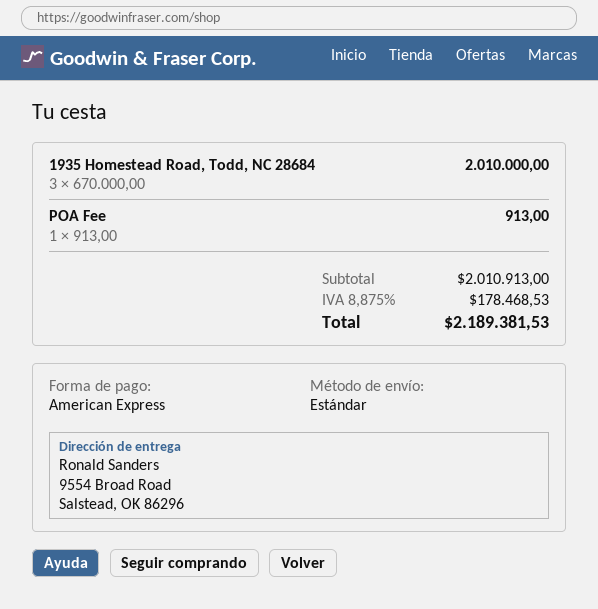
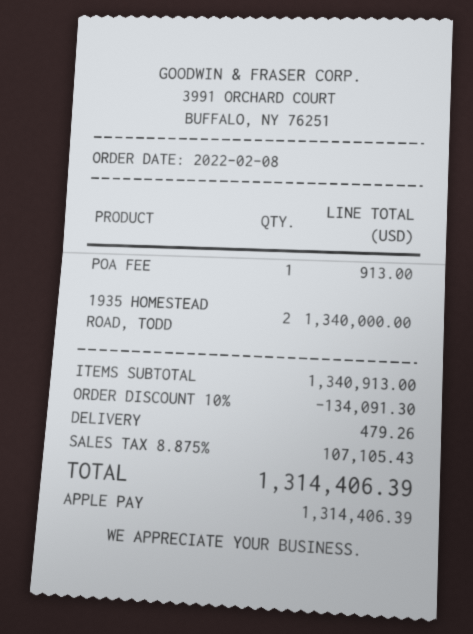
payment method: American Express -> Apple Pay
1935 Homestead Road, Todd, NC 28684: 3 for 2010000.00 -> 2 for 1340000.00
subtotal: 2010913.00 -> 1340913.00
discount: none -> 10% = 134091.30
shipping: none -> 479.26
tax: 8.875% = 178468.53 -> 8.875% = 107105.43
total: 2189381.53 -> 1314406.39

